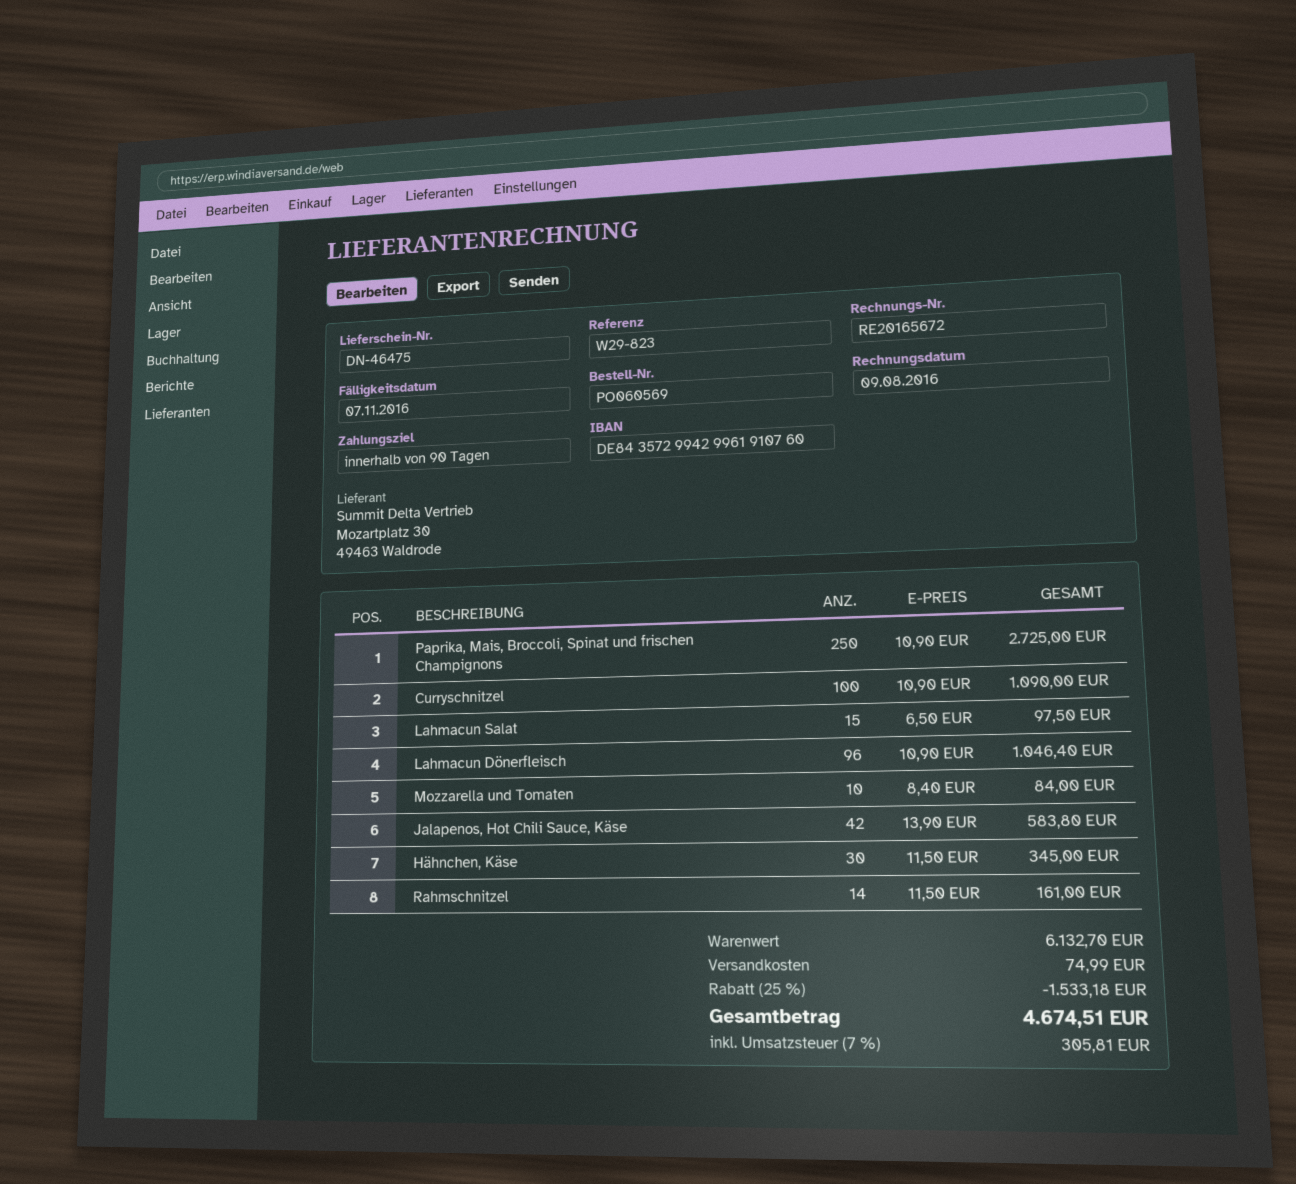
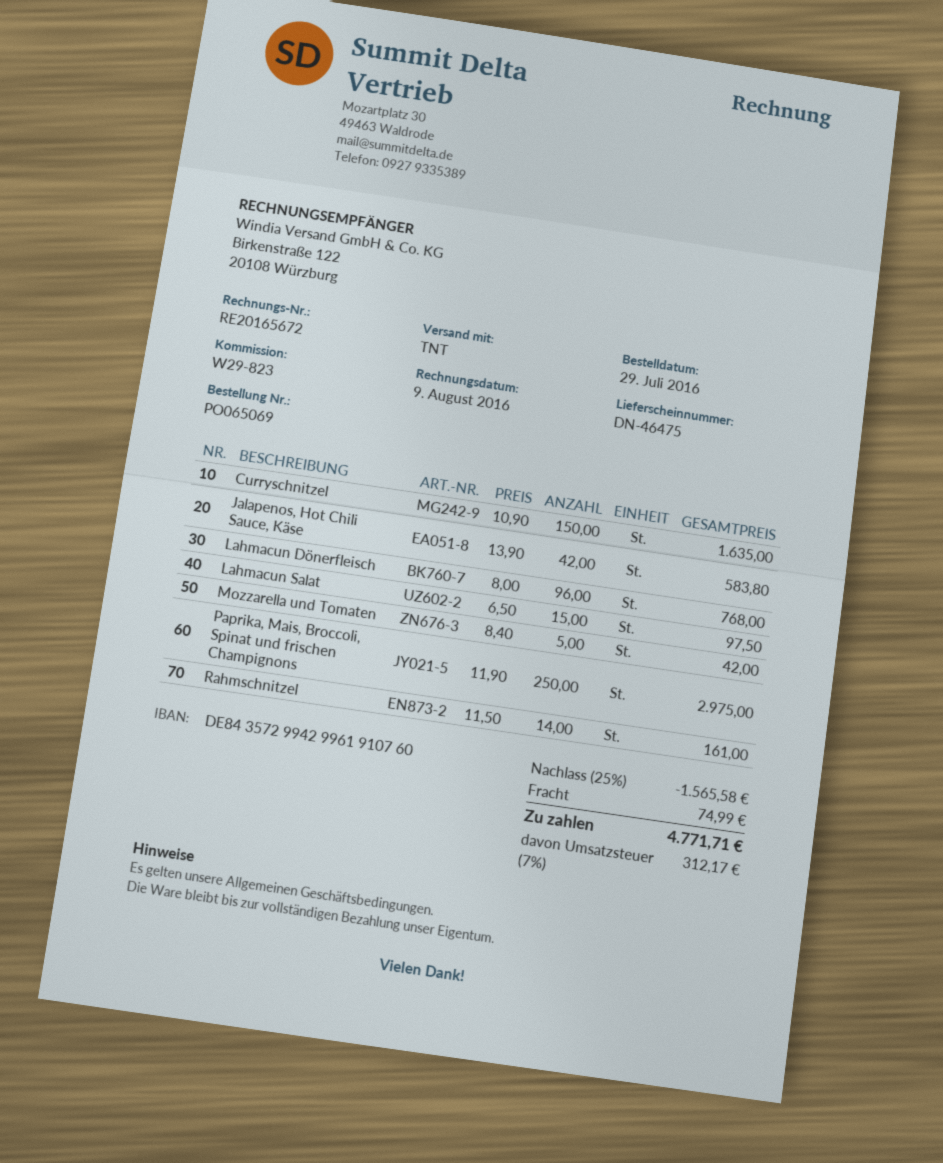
order number: PO060569 -> PO065069
Paprika, Mais, Broccoli, Spinat und frischen Champignons: 250 x 10.90 = 2725.00 -> 250 x 11.90 = 2975.00
Curryschnitzel: 100 x 10.90 = 1090.00 -> 150 x 10.90 = 1635.00
Lahmacun Dönerfleisch: 96 x 10.90 = 1046.40 -> 96 x 8.00 = 768.00
Mozzarella und Tomaten: 10 x 8.40 = 84.00 -> 5 x 8.40 = 42.00
Hähnchen, Käse: 30 x 11.50 = 345.00 -> none
discount: 25% = 1533.18 -> 25% = 1565.58
tax: 7% = 305.81 -> 7% = 312.17
total: 4674.51 -> 4771.71

